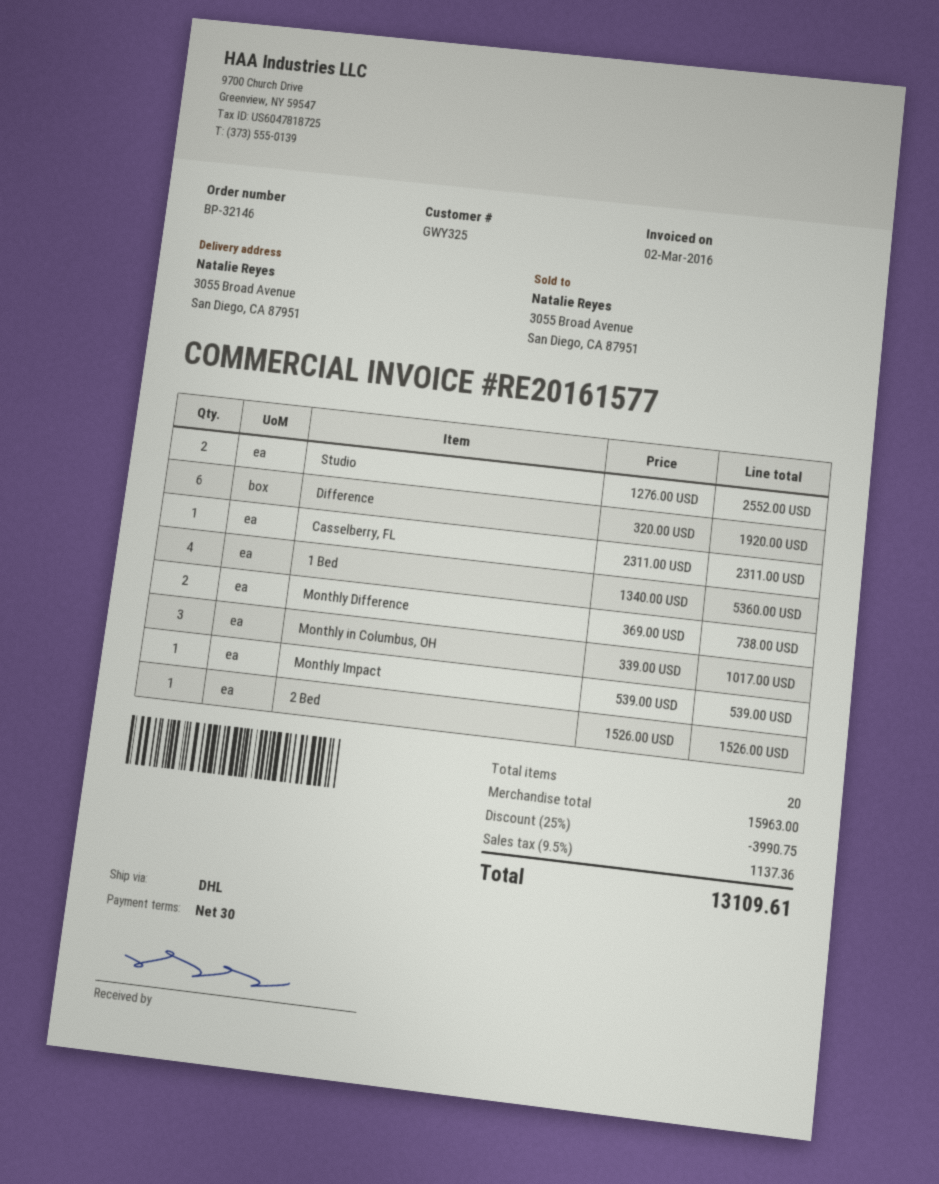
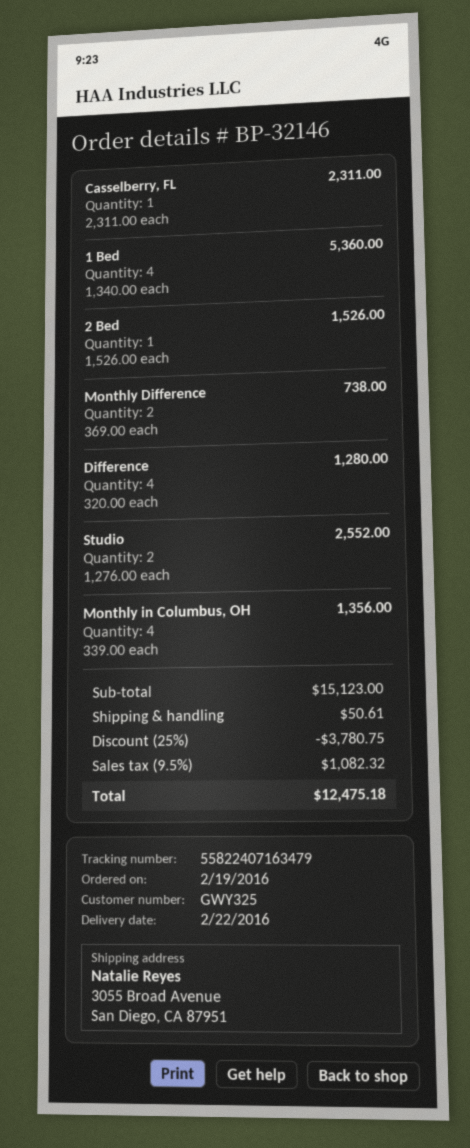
Difference: 6 x 320.00 = 1920.00 -> 4 x 320.00 = 1280.00
Monthly in Columbus, OH: 3 x 339.00 = 1017.00 -> 4 x 339.00 = 1356.00
Monthly Impact: 1 x 539.00 = 539.00 -> none
subtotal: 15963.00 -> 15123.00
discount: 25% = 3990.75 -> 25% = 3780.75
shipping: none -> 50.61
tax: 9.5% = 1137.36 -> 9.5% = 1082.32
total: 13109.61 -> 12475.18

